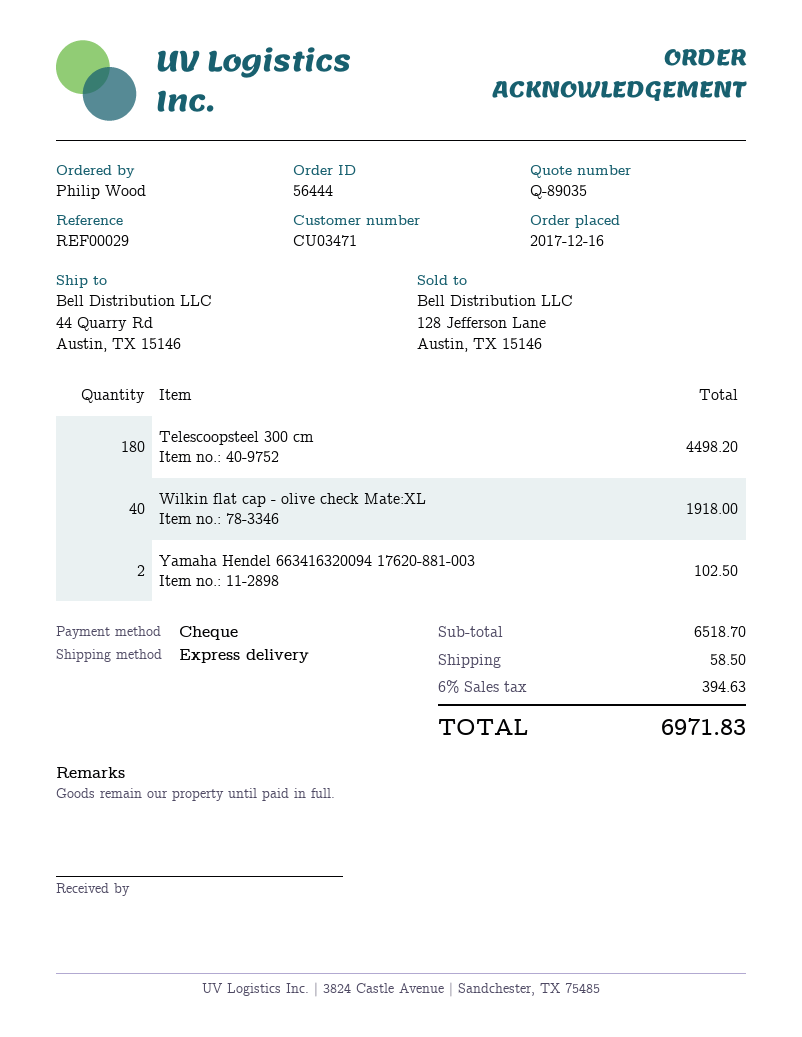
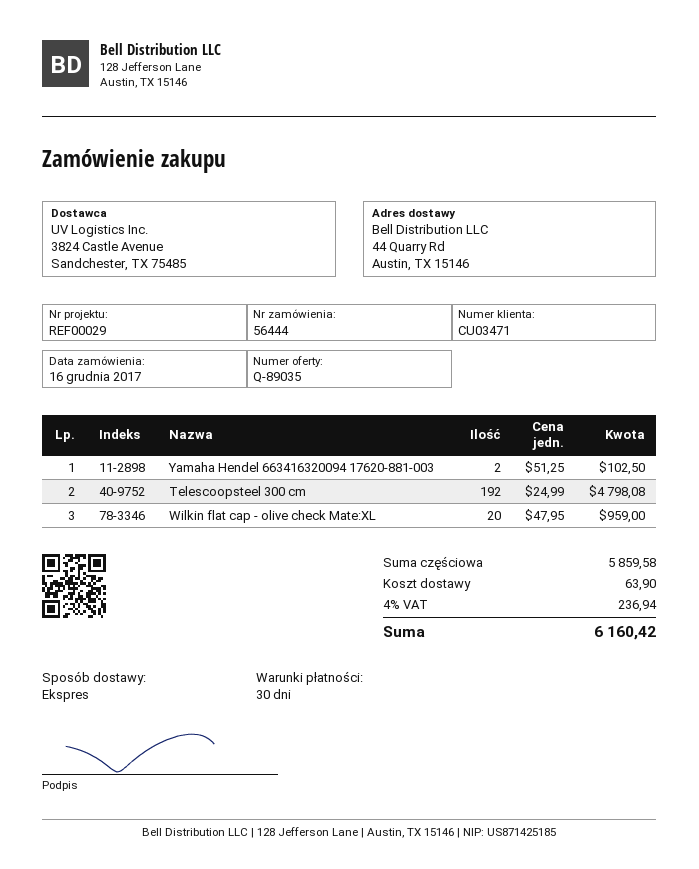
Telescoopsteel 300 cm: 180 for 4498.20 -> 192 for 4798.08
Wilkin flat cap - olive check Mate:XL: 40 for 1918.00 -> 20 for 959.00
subtotal: 6518.70 -> 5859.58
shipping: 58.50 -> 63.90
tax: 6% = 394.63 -> 4% = 236.94
total: 6971.83 -> 6160.42

